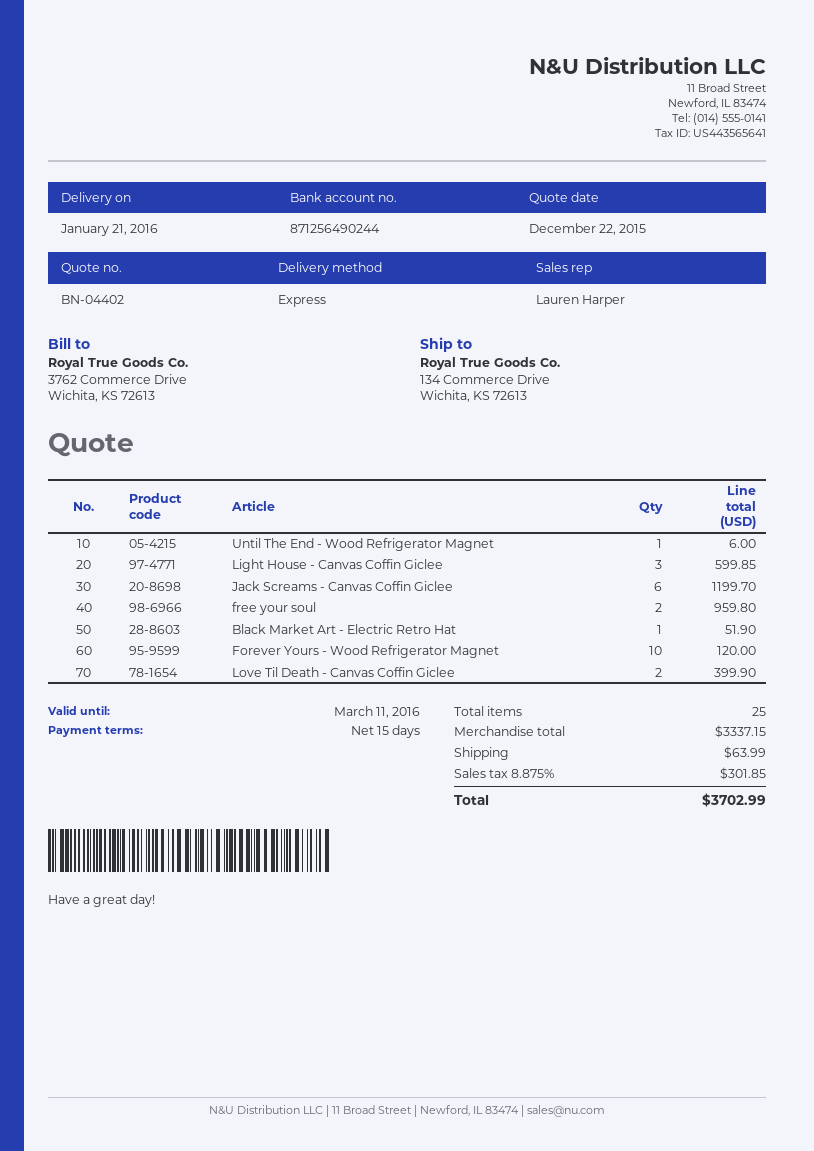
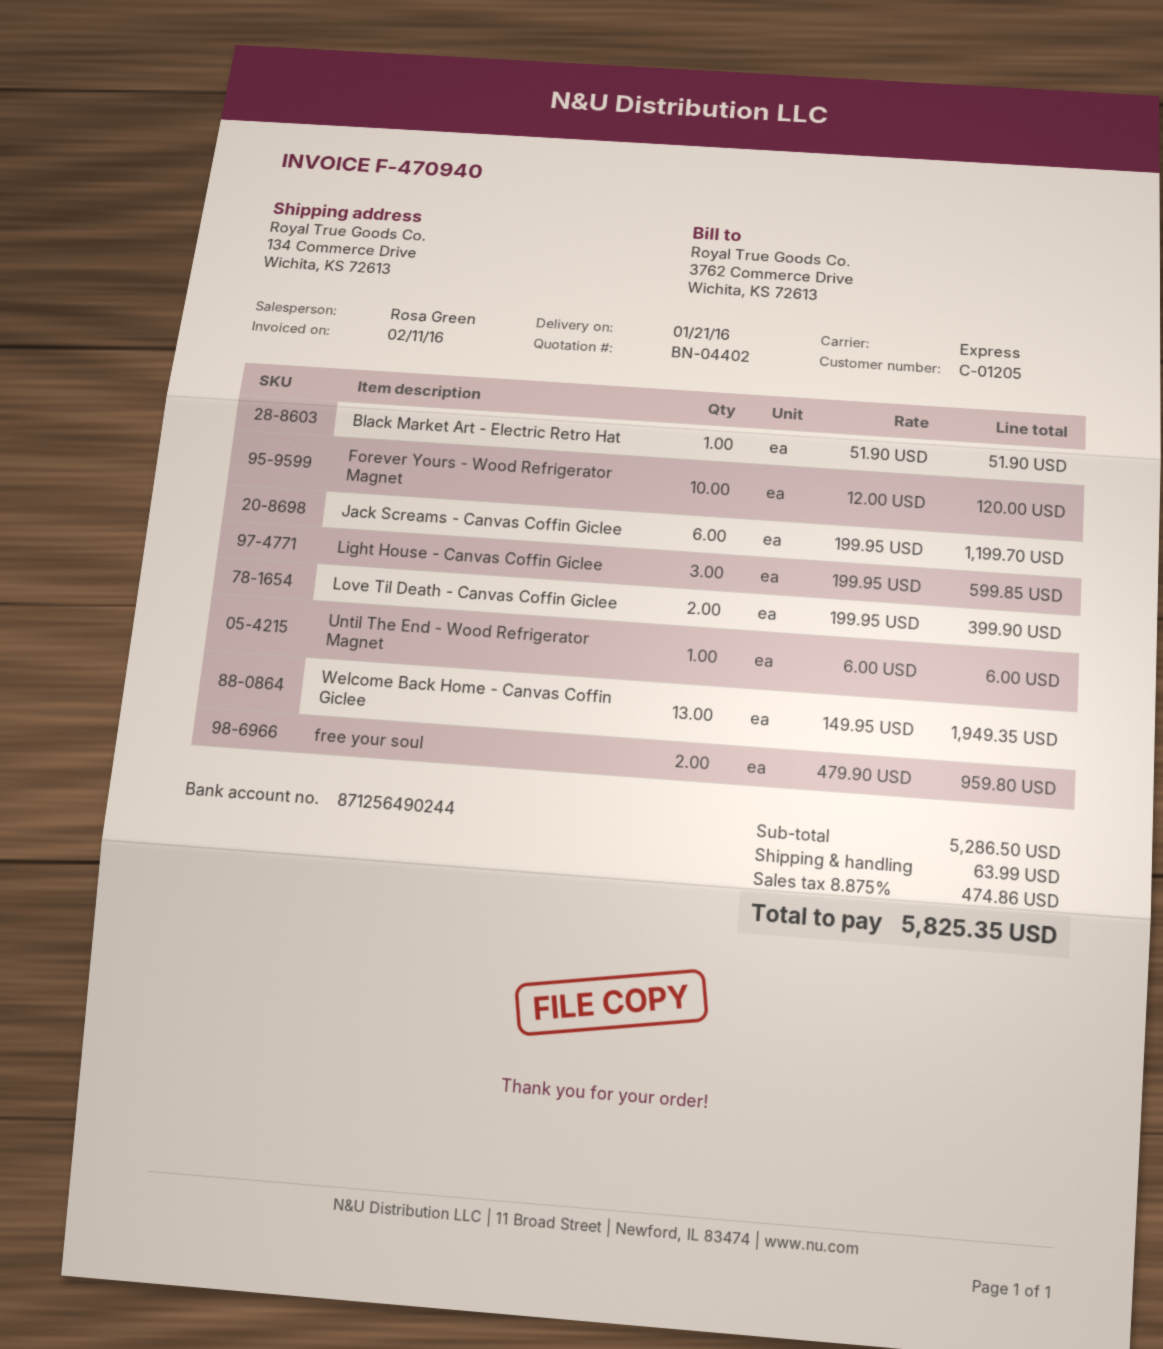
sales rep: Lauren Harper -> Rosa Green
Welcome Back Home - Canvas Coffin Giclee: none -> 13 for 1949.35
subtotal: 3337.15 -> 5286.50
tax: 8.875% = 301.85 -> 8.875% = 474.86
total: 3702.99 -> 5825.35

